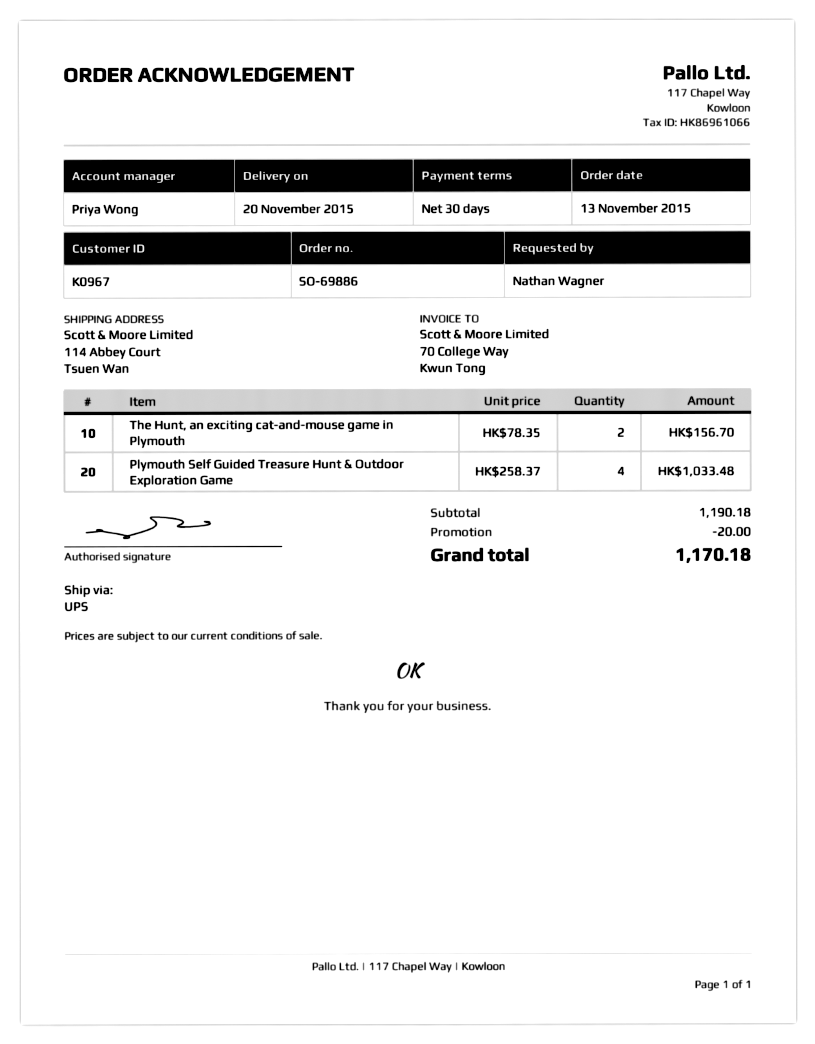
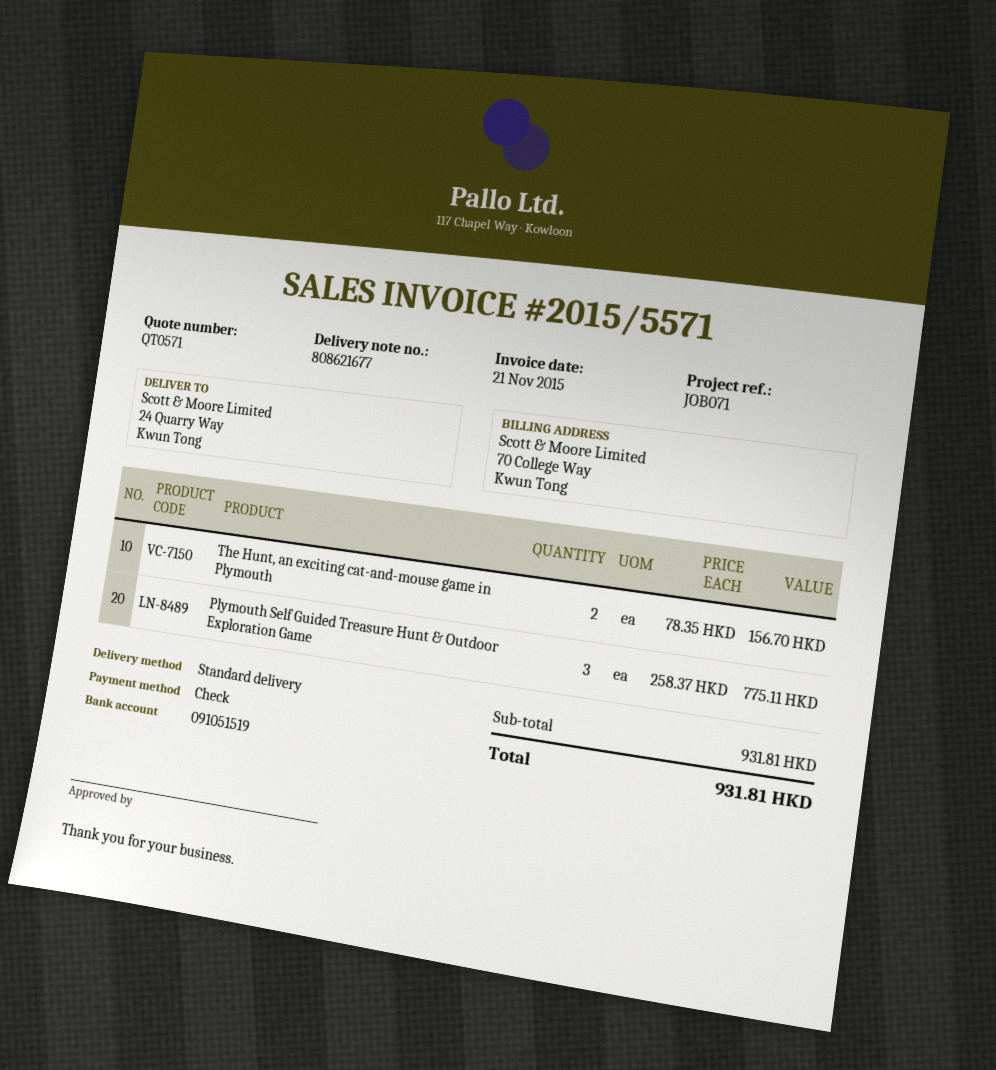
shipping method: UPS -> standard
ship to: 114 Abbey Court, Tsuen Wan -> 24 Quarry Way, Kwun Tong
Plymouth Self Guided Treasure Hunt & Outdoor Exploration Game: 4 x 258.37 = 1033.48 -> 3 x 258.37 = 775.11
subtotal: 1190.18 -> 931.81
discount: 20.00 -> none
total: 1170.18 -> 931.81

